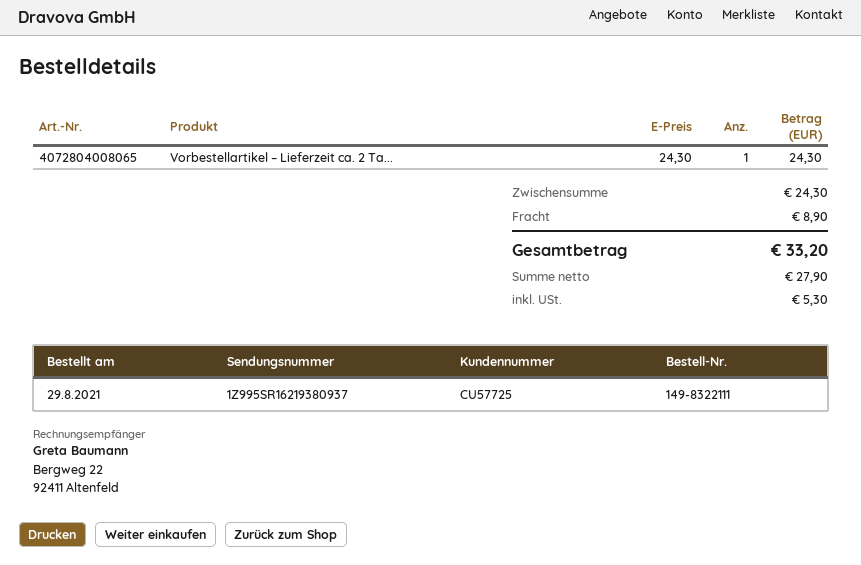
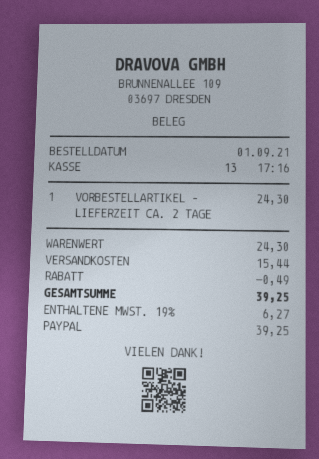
order date: 2021-08-29 -> 2021-09-01
discount: none -> 0.49
shipping: 8.90 -> 15.44
tax: 5.30 -> 6.27
total: 33.20 -> 39.25

